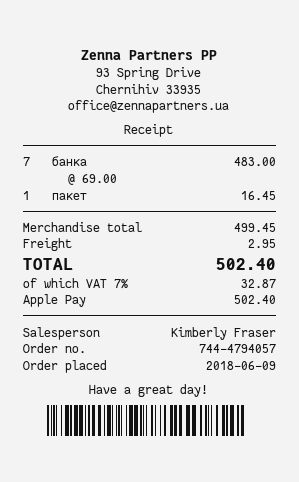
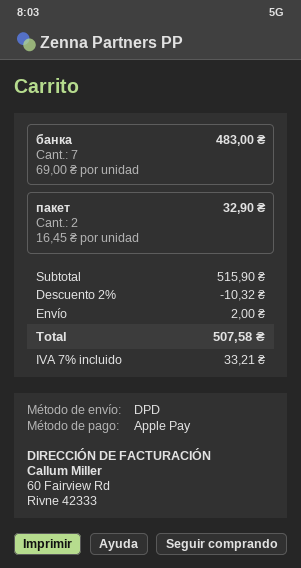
пакет: 1 x 16.45 = 16.45 -> 2 x 16.45 = 32.90
subtotal: 499.45 -> 515.90
discount: none -> 2% = 10.32
shipping: 2.95 -> 2.00
tax: 7% = 32.87 -> 7% = 33.21
total: 502.40 -> 507.58

